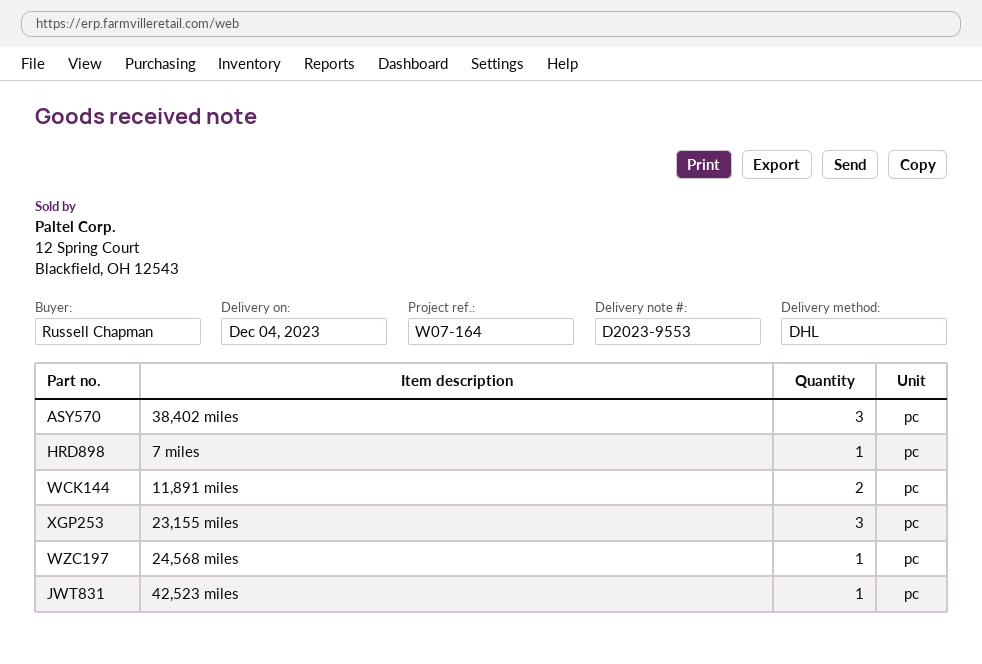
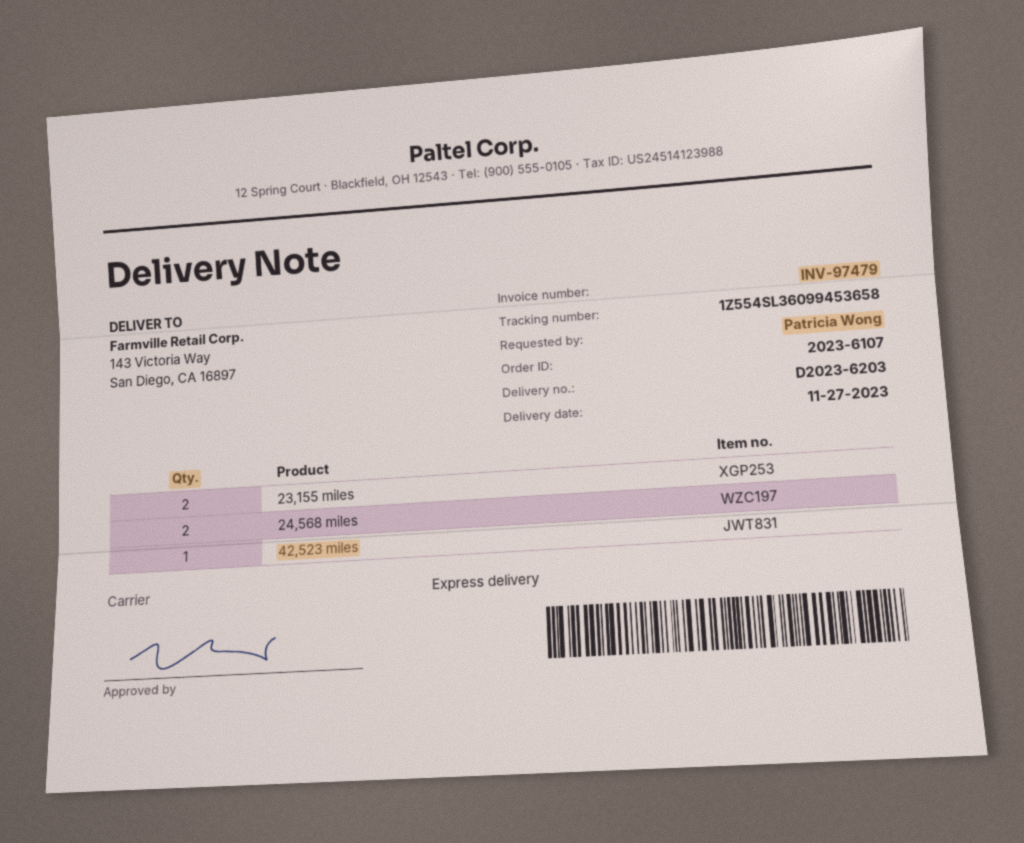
delivery note number: D2023-9553 -> D2023-6203
delivery date: 2023-12-04 -> 2023-11-27
ordered by: Russell Chapman -> Patricia Wong
shipping method: DHL -> express
38,402 miles: 3 -> none
7 miles: 1 -> none
11,891 miles: 2 -> none
23,155 miles: 3 -> 2
24,568 miles: 1 -> 2

